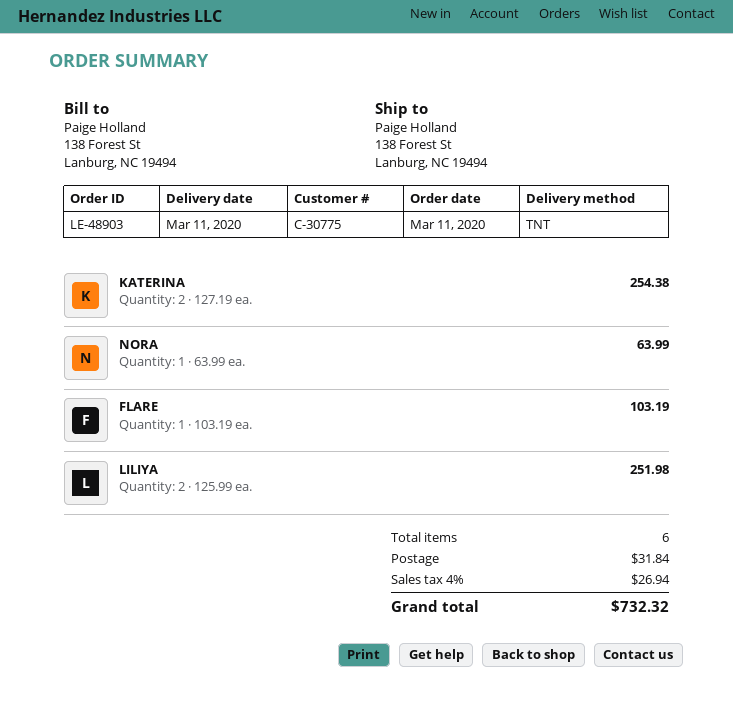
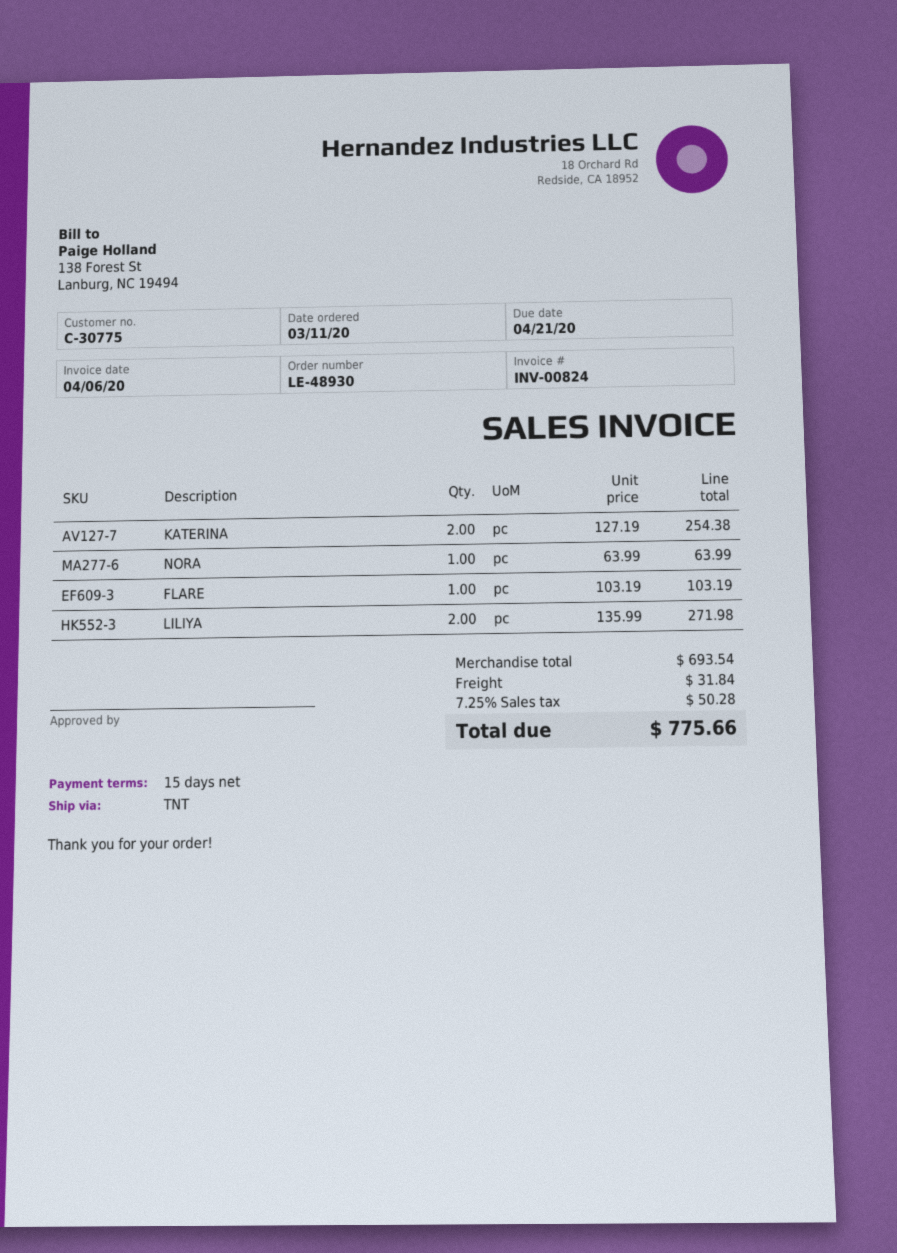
order number: LE-48903 -> LE-48930
LILIYA: 2 x 125.99 = 251.98 -> 2 x 135.99 = 271.98
tax: 4% = 26.94 -> 7.25% = 50.28
total: 732.32 -> 775.66

